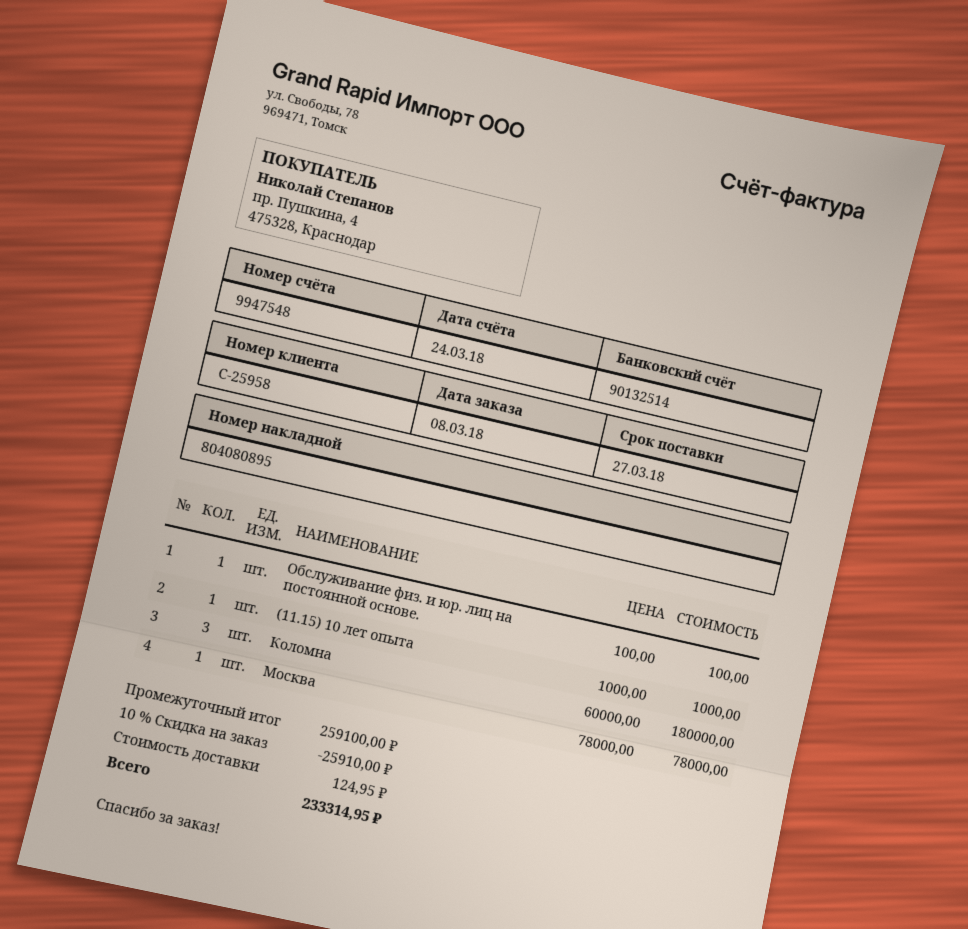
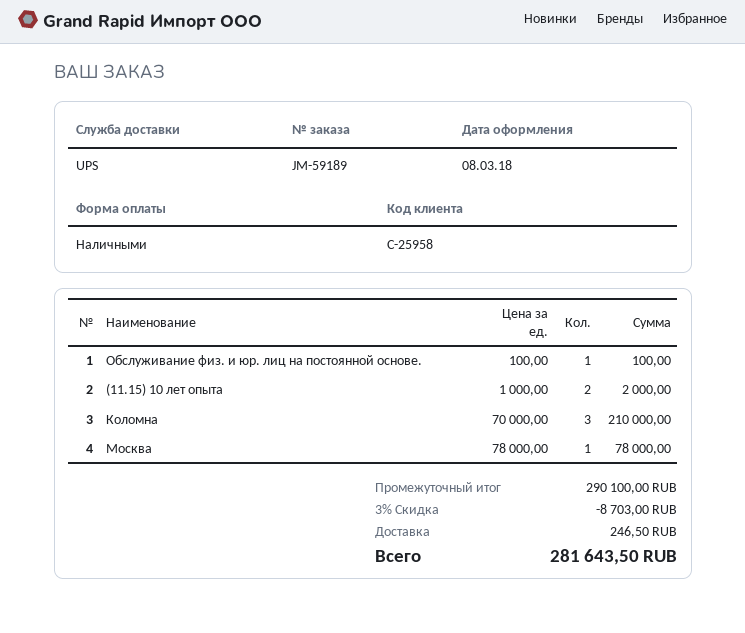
(11.15) 10 лет опыта: 1 x 1000.00 = 1000.00 -> 2 x 1000.00 = 2000.00
Коломна: 3 x 60000.00 = 180000.00 -> 3 x 70000.00 = 210000.00
subtotal: 259100.00 -> 290100.00
discount: 10% = 25910.00 -> 3% = 8703.00
shipping: 124.95 -> 246.50
total: 233314.95 -> 281643.50

